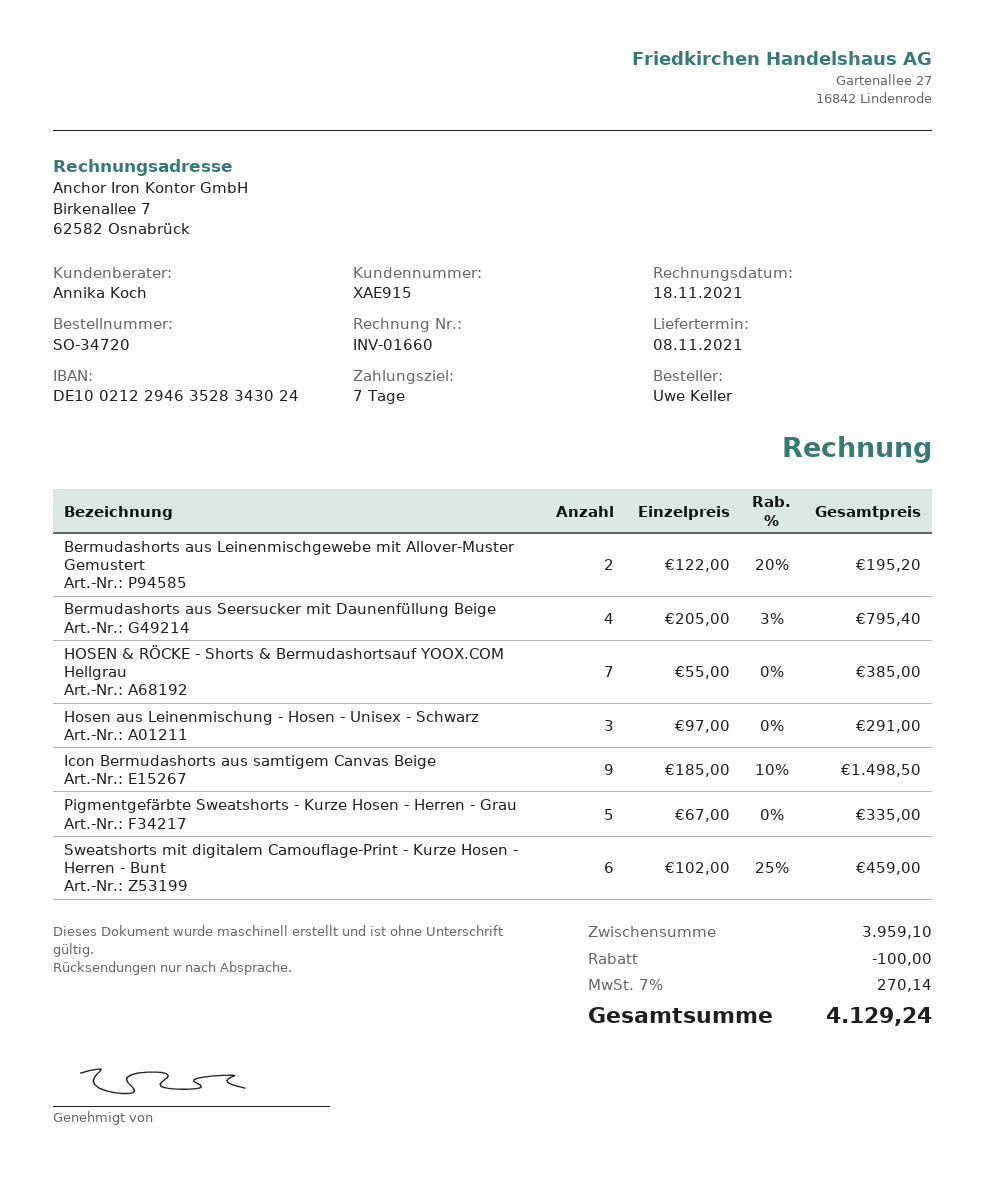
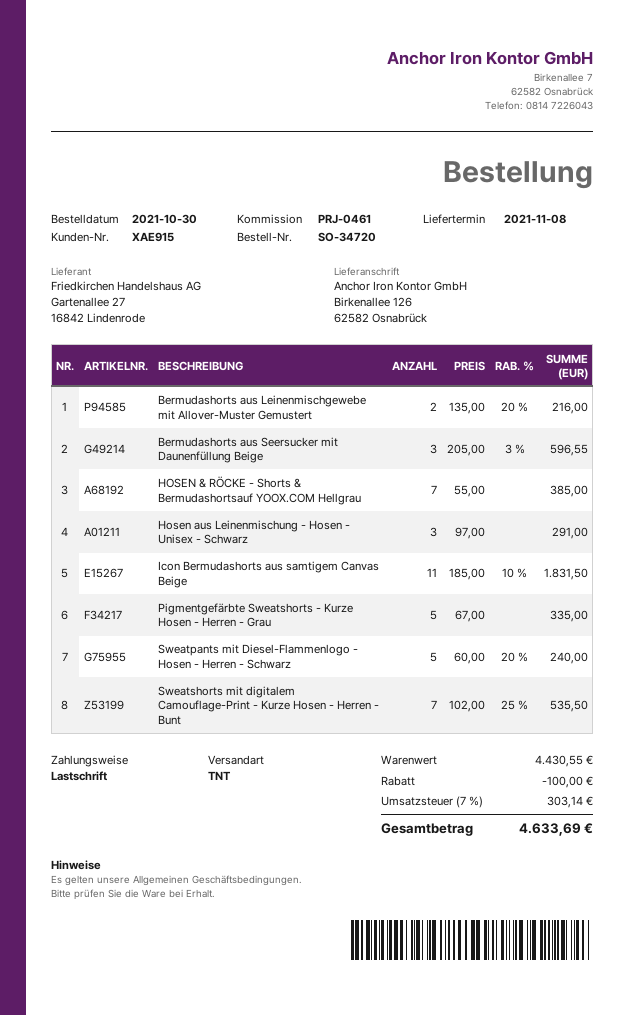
Bermudashorts aus Leinenmischgewebe mit Allover-Muster Gemustert: 2 x 122.00 - 20% = 195.20 -> 2 x 135.00 - 20% = 216.00
Bermudashorts aus Seersucker mit Daunenfüllung Beige: 4 x 205.00 - 3% = 795.40 -> 3 x 205.00 - 3% = 596.55
Icon Bermudashorts aus samtigem Canvas Beige: 9 x 185.00 - 10% = 1498.50 -> 11 x 185.00 - 10% = 1831.50
Sweatshorts mit digitalem Camouflage-Print - Kurze Hosen - Herren - Bunt: 6 x 102.00 - 25% = 459.00 -> 7 x 102.00 - 25% = 535.50
Sweatpants mit Diesel-Flammenlogo - Hosen - Herren - Schwarz: none -> 5 x 60.00 - 20% = 240.00
subtotal: 3959.10 -> 4430.55
tax: 7% = 270.14 -> 7% = 303.14
total: 4129.24 -> 4633.69

